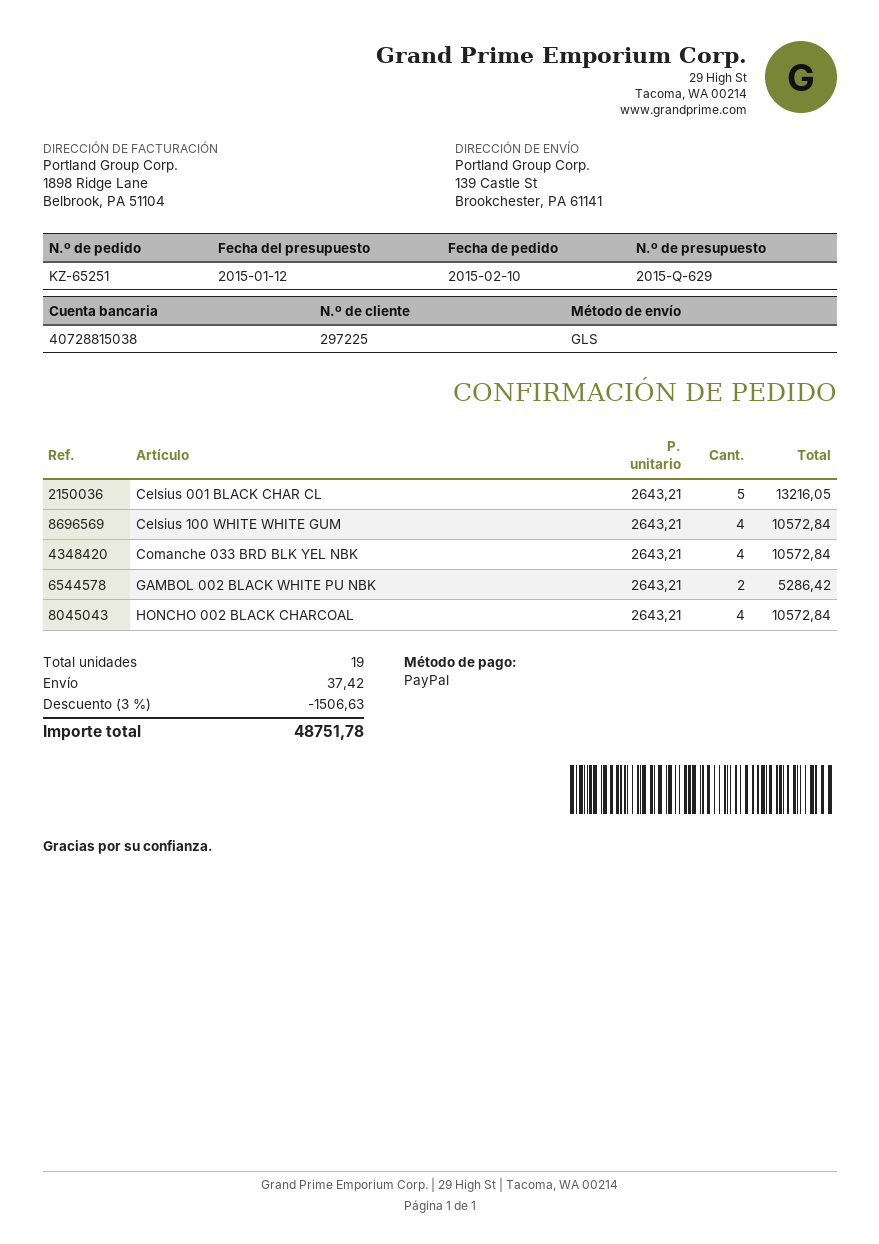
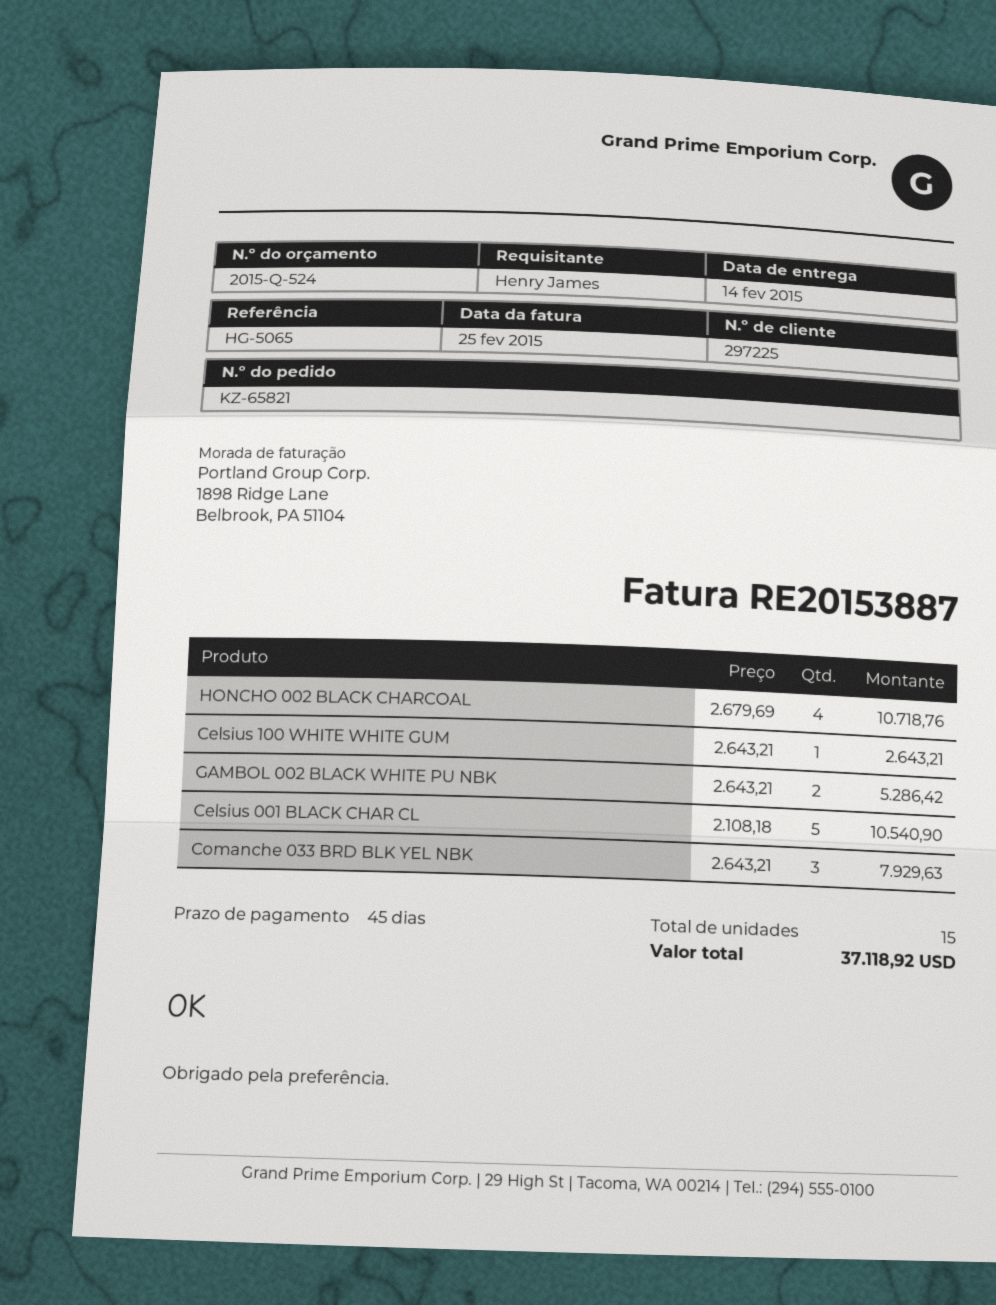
quote number: 2015-Q-629 -> 2015-Q-524
order number: KZ-65251 -> KZ-65821
Celsius 001 BLACK CHAR CL: 5 x 2643.21 = 13216.05 -> 5 x 2108.18 = 10540.90
Celsius 100 WHITE WHITE GUM: 4 x 2643.21 = 10572.84 -> 1 x 2643.21 = 2643.21
Comanche 033 BRD BLK YEL NBK: 4 x 2643.21 = 10572.84 -> 3 x 2643.21 = 7929.63
HONCHO 002 BLACK CHARCOAL: 4 x 2643.21 = 10572.84 -> 4 x 2679.69 = 10718.76
total quantity: 19 -> 15
discount: 3% = 1506.63 -> none
shipping: 37.42 -> none
total: 48751.78 -> 37118.92

